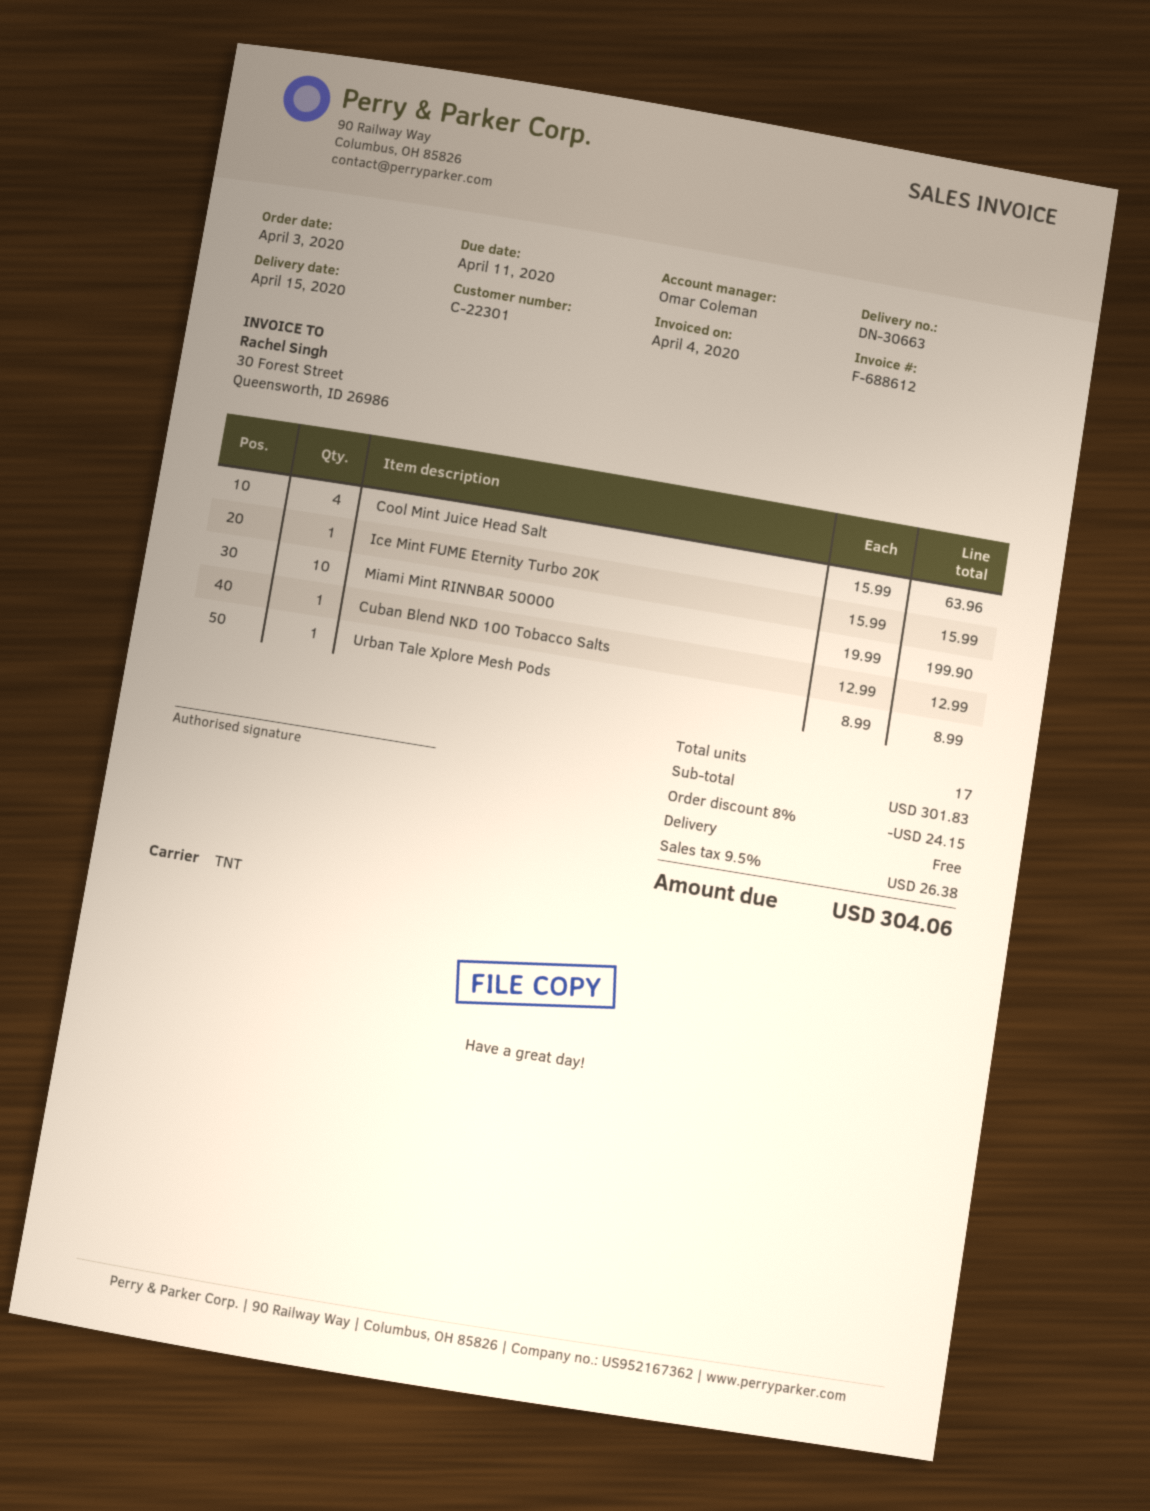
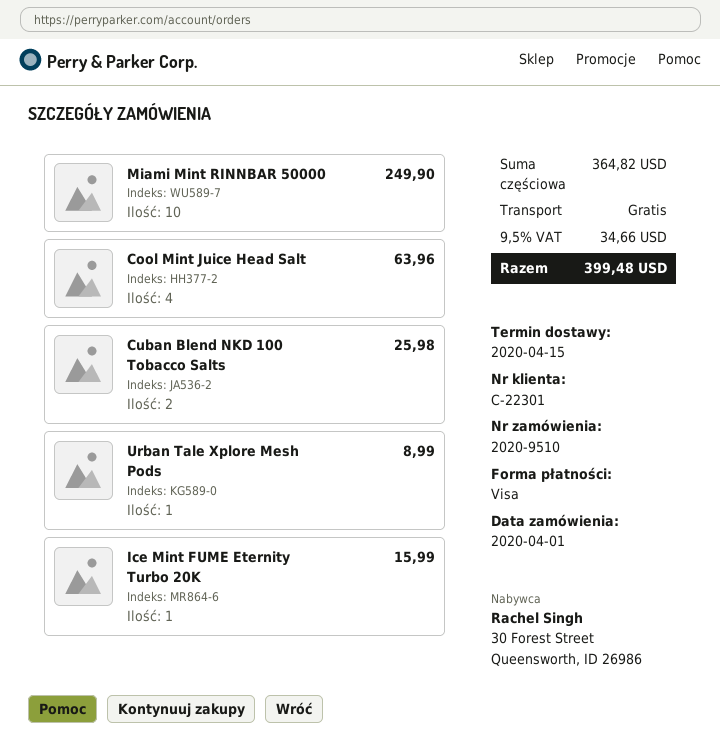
order date: 2020-04-03 -> 2020-04-01
Miami Mint RINNBAR 50000: 10 for 199.90 -> 10 for 249.90
Cuban Blend NKD 100 Tobacco Salts: 1 for 12.99 -> 2 for 25.98
subtotal: 301.83 -> 364.82
discount: 8% = 24.15 -> none
tax: 9.5% = 26.38 -> 9.5% = 34.66
total: 304.06 -> 399.48

